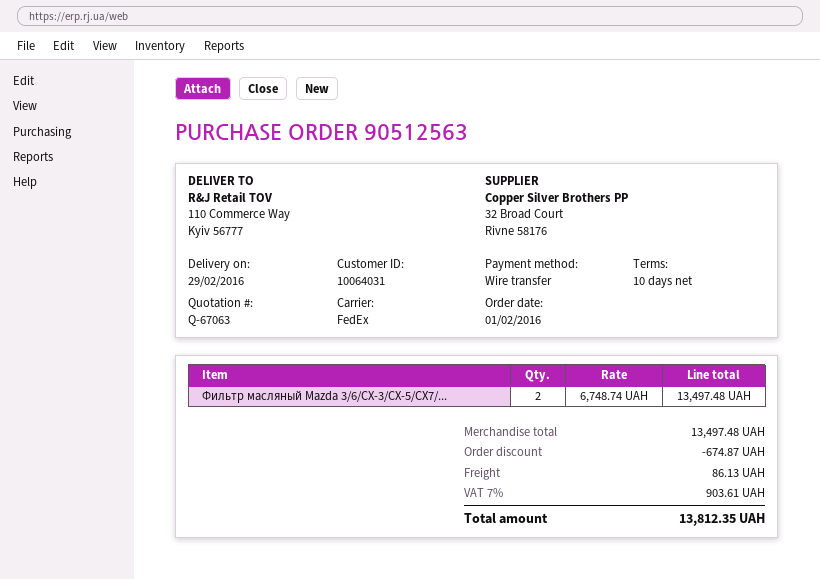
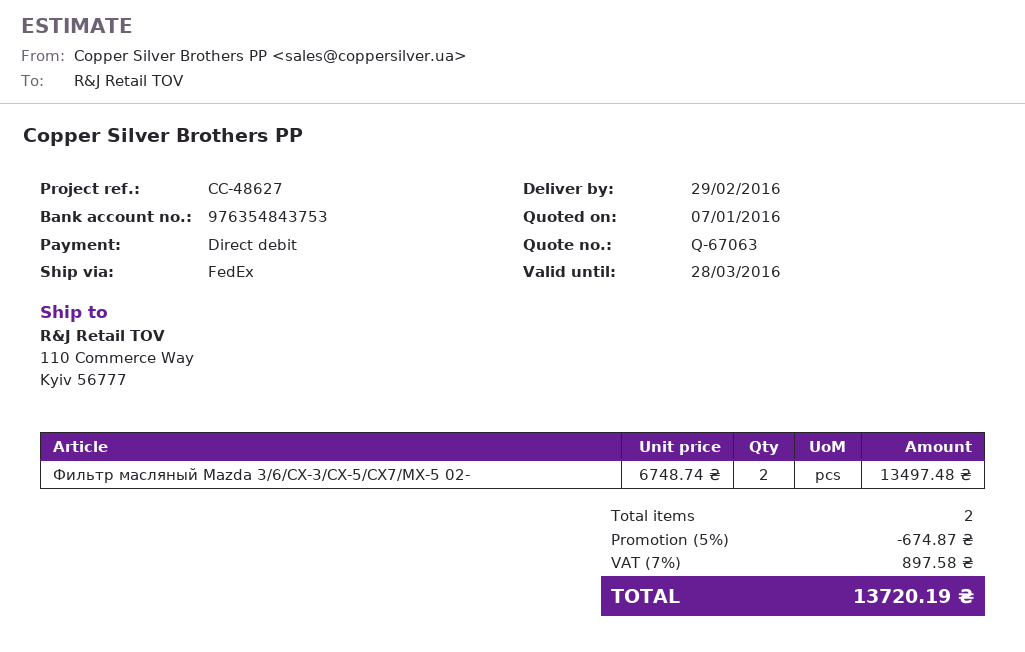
payment method: bank transfer -> direct debit
shipping: 86.13 -> none
tax: 7% = 903.61 -> 7% = 897.58
total: 13812.35 -> 13720.19

